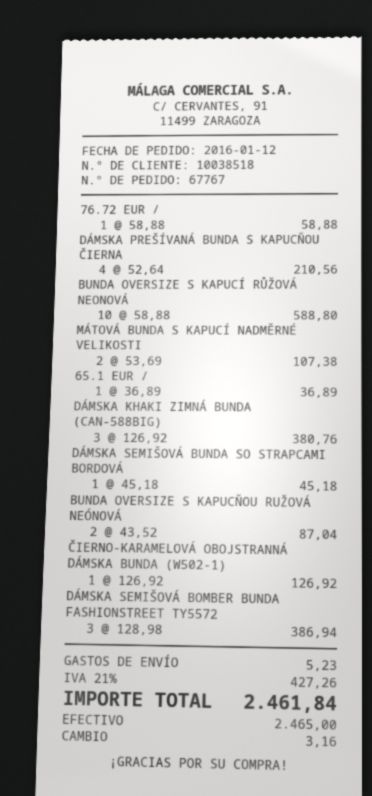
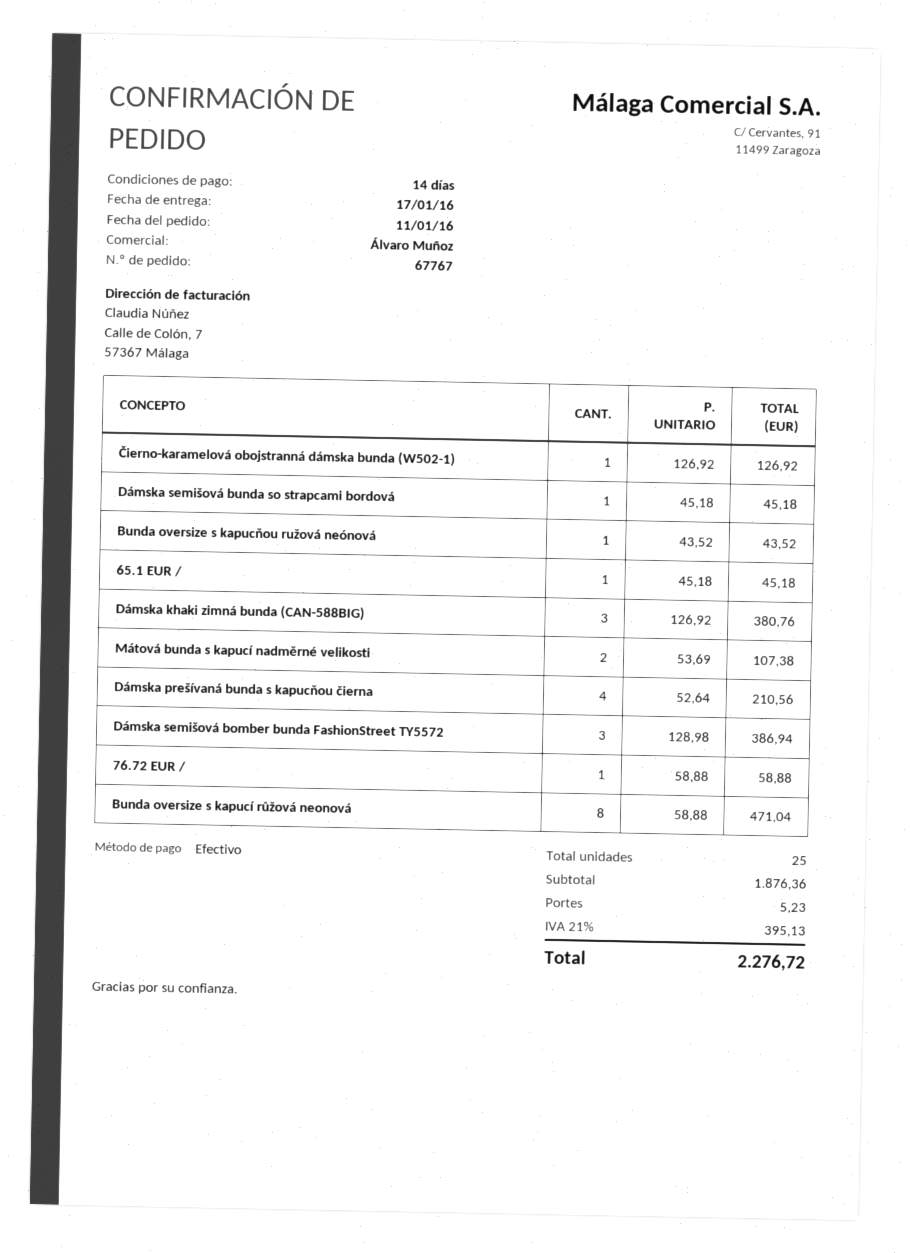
order date: 2016-01-12 -> 2016-01-11
BUNDA OVERSIZE S KAPUCÍ RŮŽOVÁ NEONOVÁ: 10 x 58.88 = 588.80 -> 8 x 58.88 = 471.04
65.1 EUR /: 1 x 36.89 = 36.89 -> 1 x 45.18 = 45.18
BUNDA OVERSIZE S KAPUCŇOU RUŽOVÁ NEÓNOVÁ: 2 x 43.52 = 87.04 -> 1 x 43.52 = 43.52
tax: 21% = 427.26 -> 21% = 395.13
total: 2461.84 -> 2276.72

